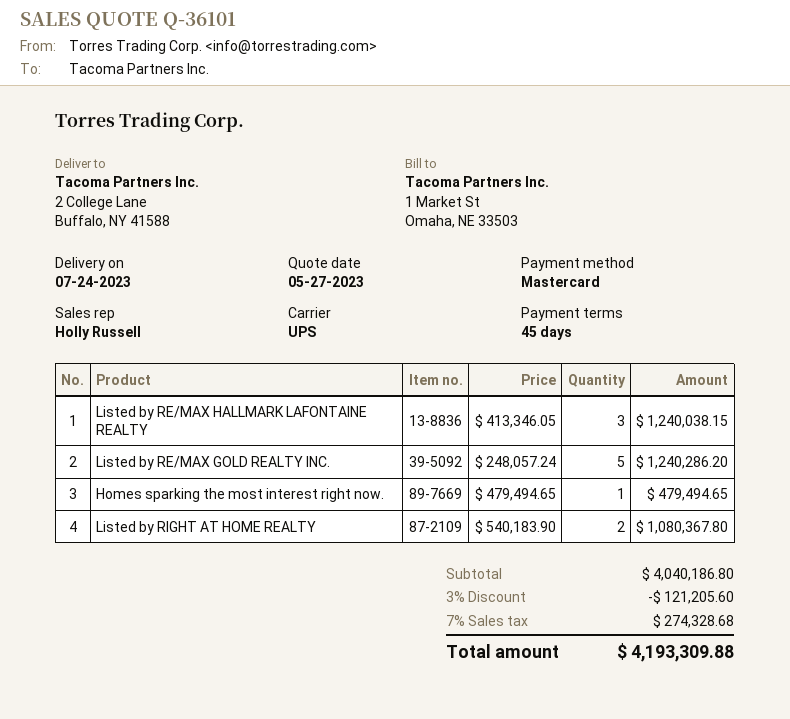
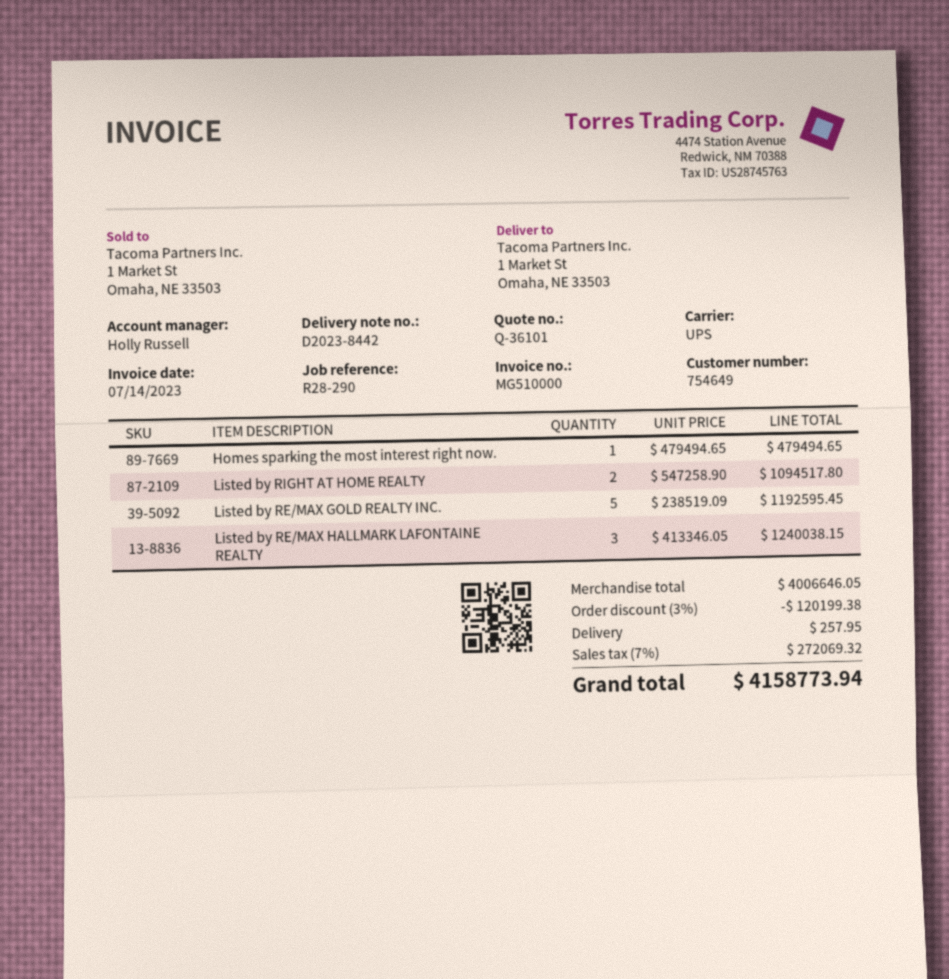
ship to: 2 College Lane, Buffalo, NY 41588 -> 1 Market St, Omaha, NE 33503
Listed by RE/MAX GOLD REALTY INC.: 5 x 248057.24 = 1240286.20 -> 5 x 238519.09 = 1192595.45
Listed by RIGHT AT HOME REALTY: 2 x 540183.90 = 1080367.80 -> 2 x 547258.90 = 1094517.80
subtotal: 4040186.80 -> 4006646.05
discount: 3% = 121205.60 -> 3% = 120199.38
shipping: none -> 257.95
tax: 7% = 274328.68 -> 7% = 272069.32
total: 4193309.88 -> 4158773.94

